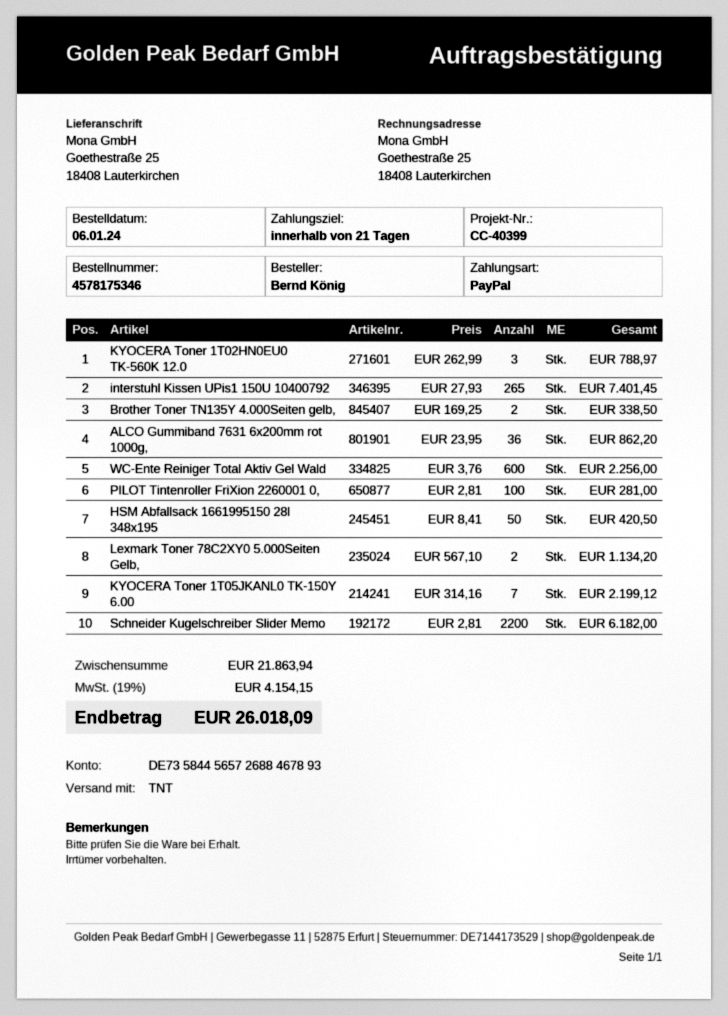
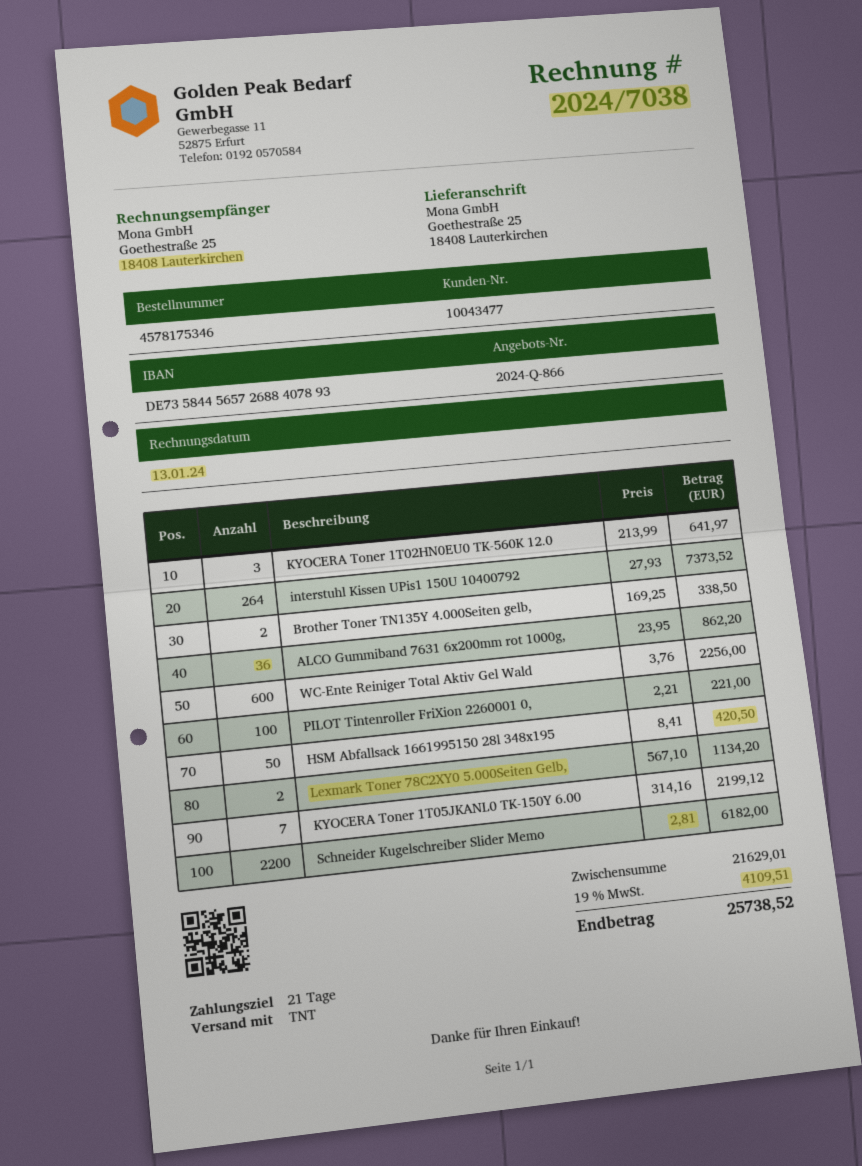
bank account: DE73584456572688467893 -> DE73584456572688407893
KYOCERA Toner 1T02HN0EU0 TK-560K 12.0: 3 x 262.99 = 788.97 -> 3 x 213.99 = 641.97
interstuhl Kissen UPis1 150U 10400792: 265 x 27.93 = 7401.45 -> 264 x 27.93 = 7373.52
PILOT Tintenroller FriXion 2260001 0,: 100 x 2.81 = 281.00 -> 100 x 2.21 = 221.00
subtotal: 21863.94 -> 21629.01
tax: 19% = 4154.15 -> 19% = 4109.51
total: 26018.09 -> 25738.52

